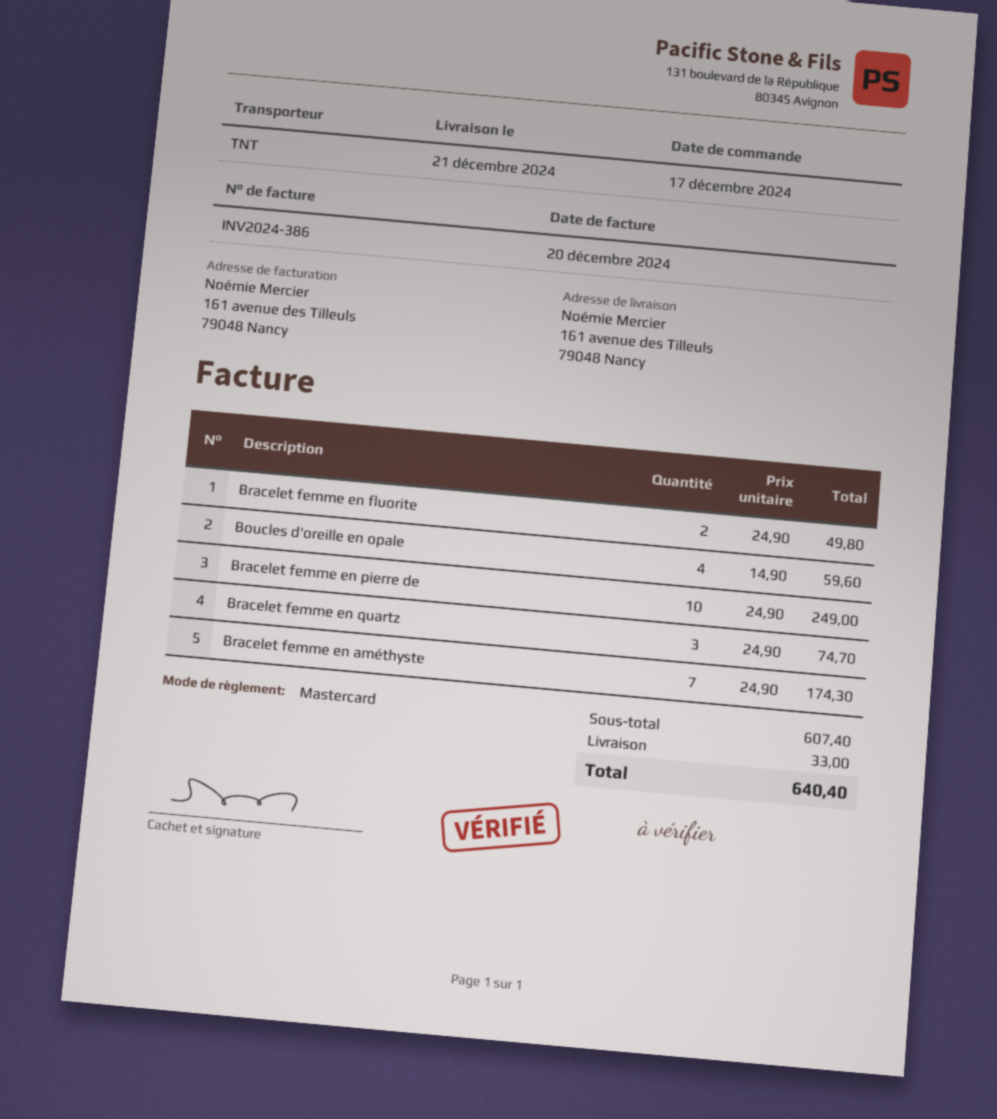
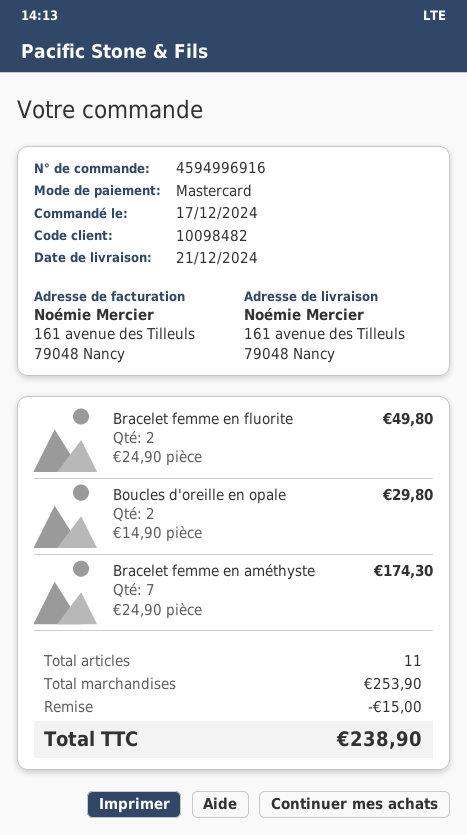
Boucles d'oreille en opale: 4 x 14.90 = 59.60 -> 2 x 14.90 = 29.80
Bracelet femme en pierre de: 10 x 24.90 = 249.00 -> none
Bracelet femme en quartz: 3 x 24.90 = 74.70 -> none
subtotal: 607.40 -> 253.90
discount: none -> 15.00
shipping: 33.00 -> none
total: 640.40 -> 238.90

